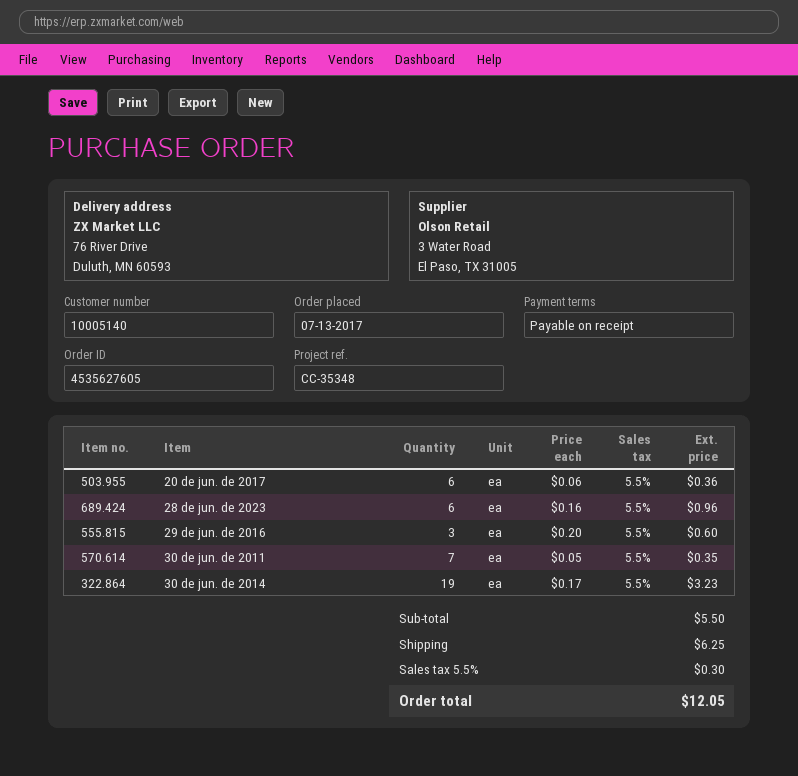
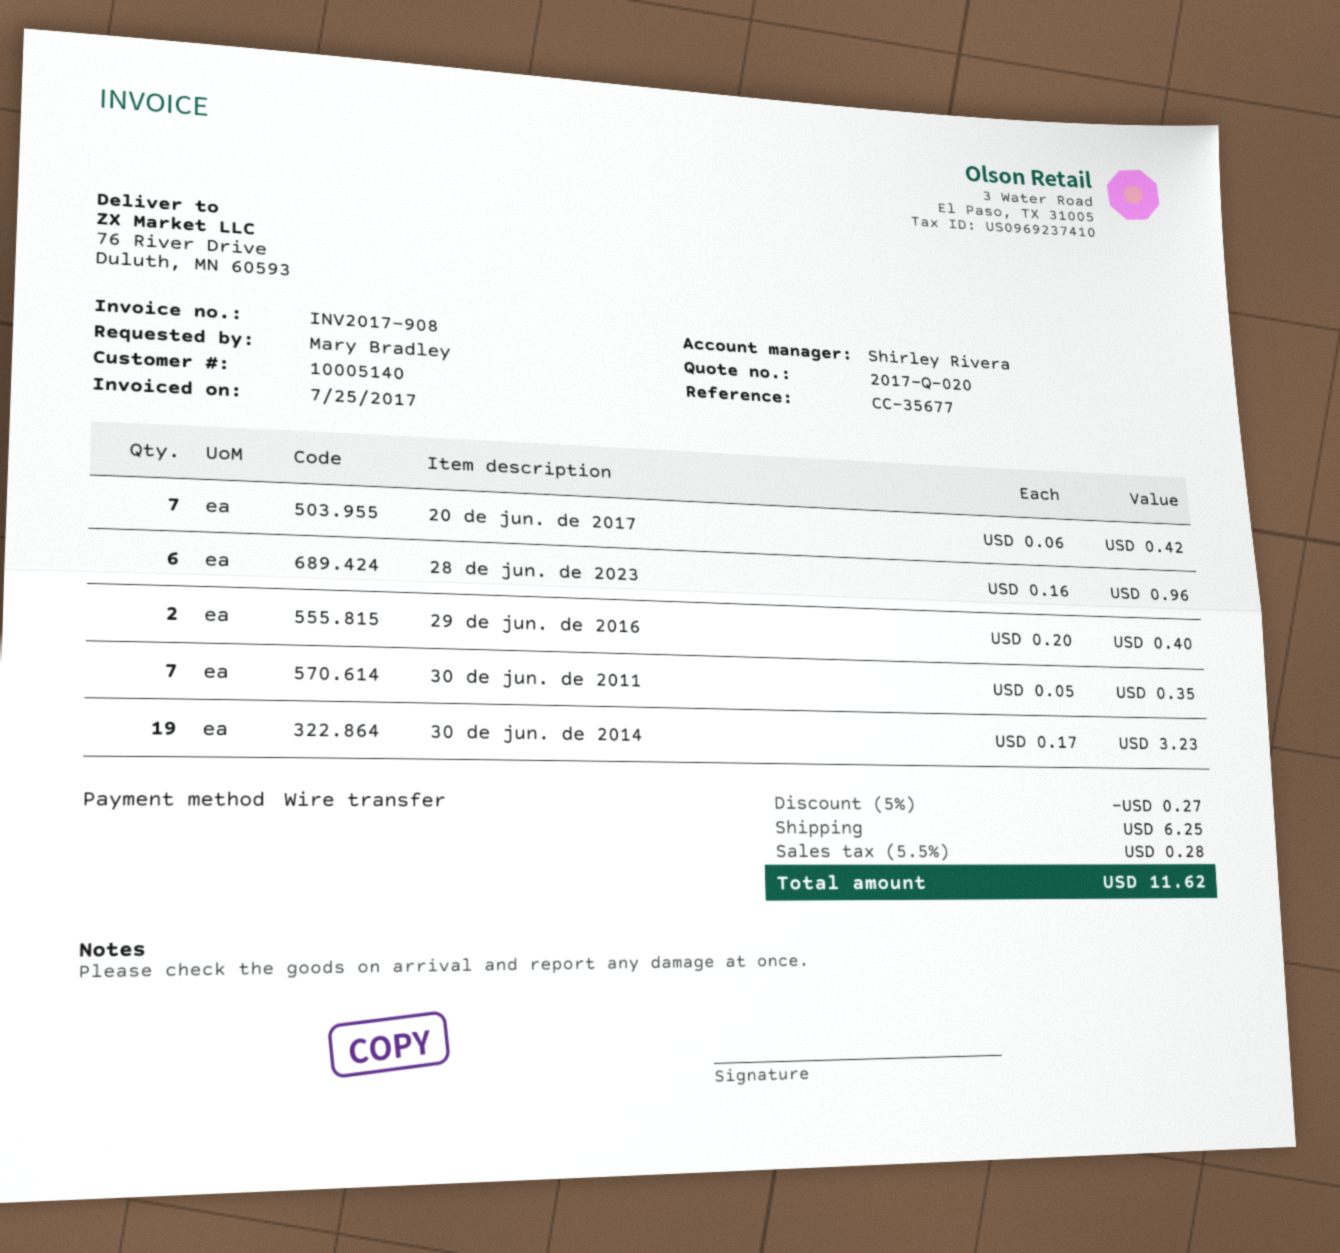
reference: CC-35348 -> CC-35677
20 de jun. de 2017: 6 x 0.06 = 0.36 -> 7 x 0.06 = 0.42
29 de jun. de 2016: 3 x 0.20 = 0.60 -> 2 x 0.20 = 0.40
discount: none -> 5% = 0.27
tax: 5.5% = 0.30 -> 5.5% = 0.28
total: 12.05 -> 11.62

